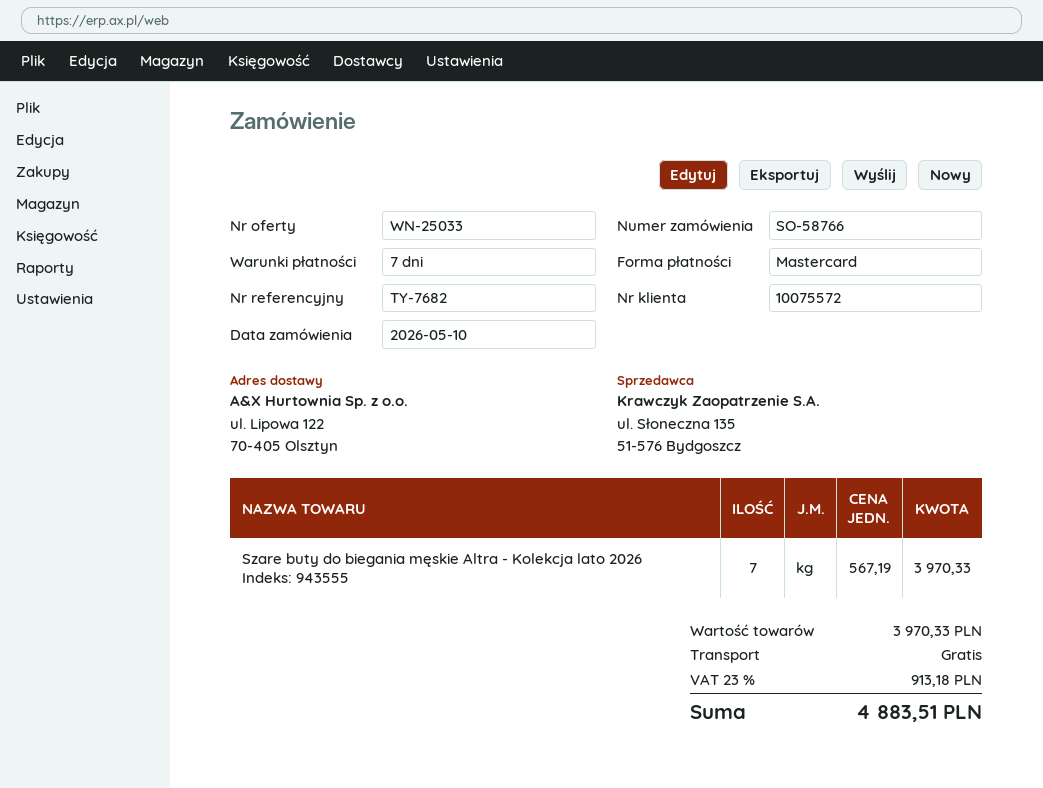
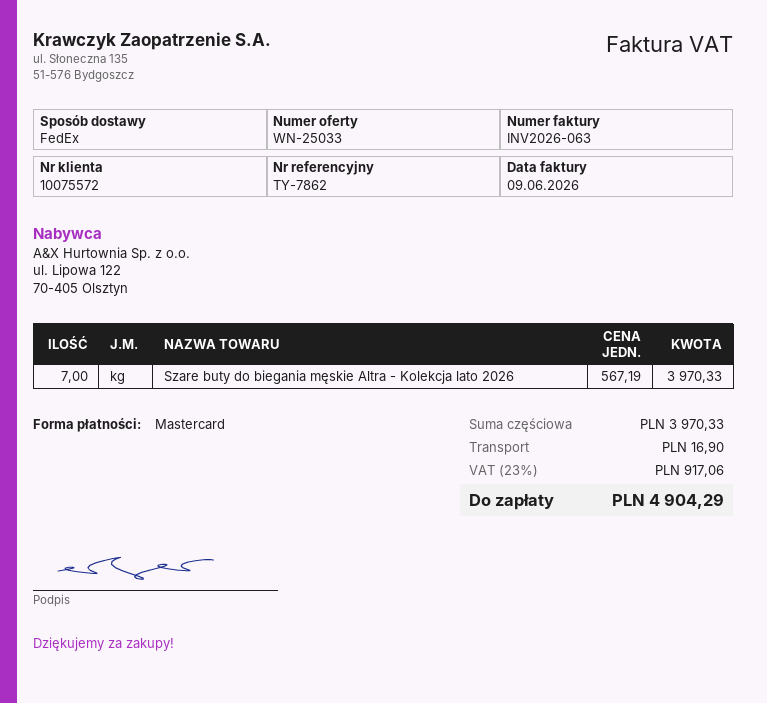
reference: TY-7682 -> TY-7862
shipping: 0.00 -> 16.90
tax: 23% = 913.18 -> 23% = 917.06
total: 4883.51 -> 4904.29

